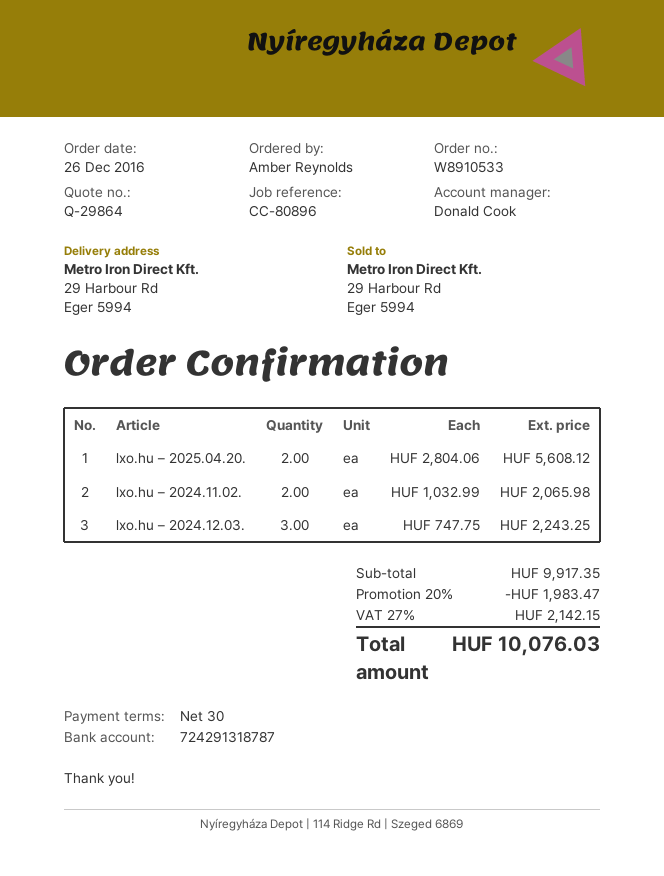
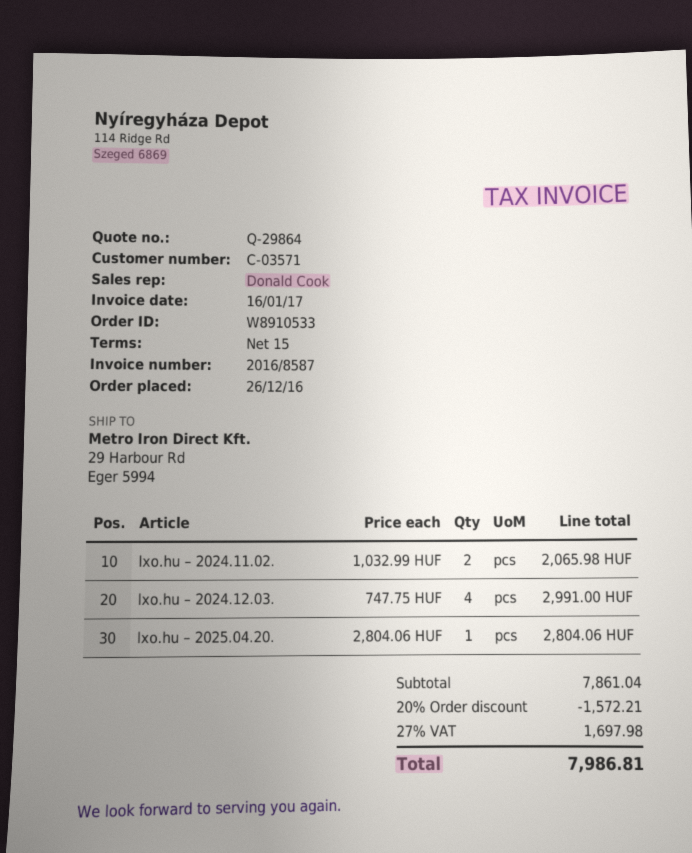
payment terms: 30 days -> 15 days
lxo.hu – 2025.04.20.: 2 x 2804.06 = 5608.12 -> 1 x 2804.06 = 2804.06
lxo.hu – 2024.12.03.: 3 x 747.75 = 2243.25 -> 4 x 747.75 = 2991.00
subtotal: 9917.35 -> 7861.04
discount: 20% = 1983.47 -> 20% = 1572.21
tax: 27% = 2142.15 -> 27% = 1697.98
total: 10076.03 -> 7986.81

